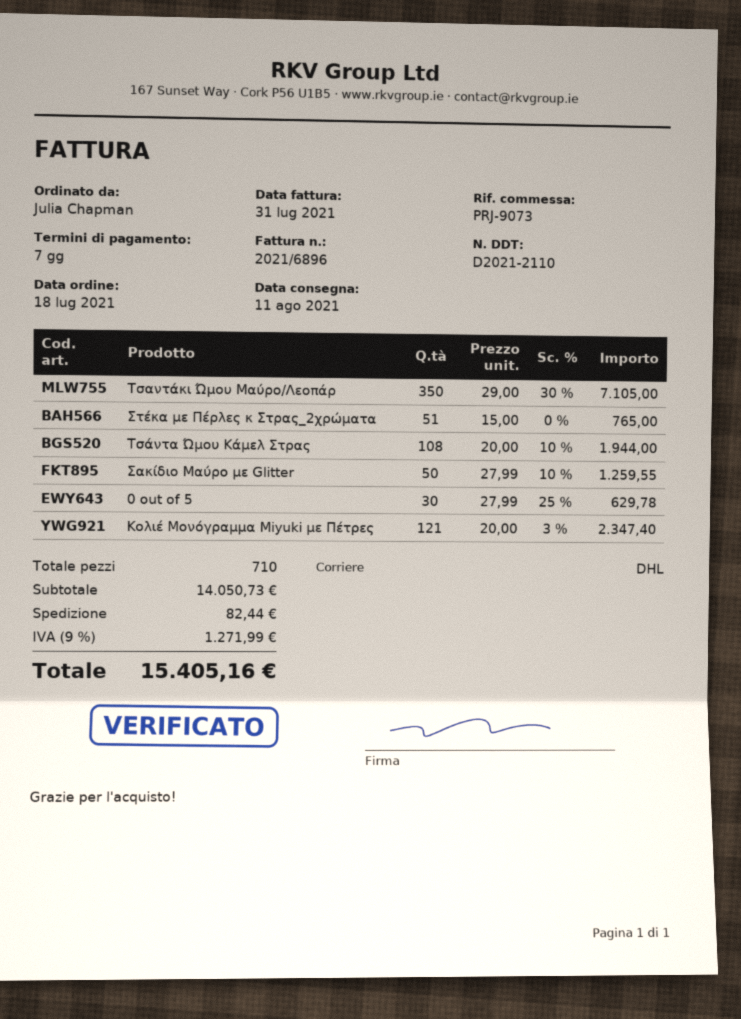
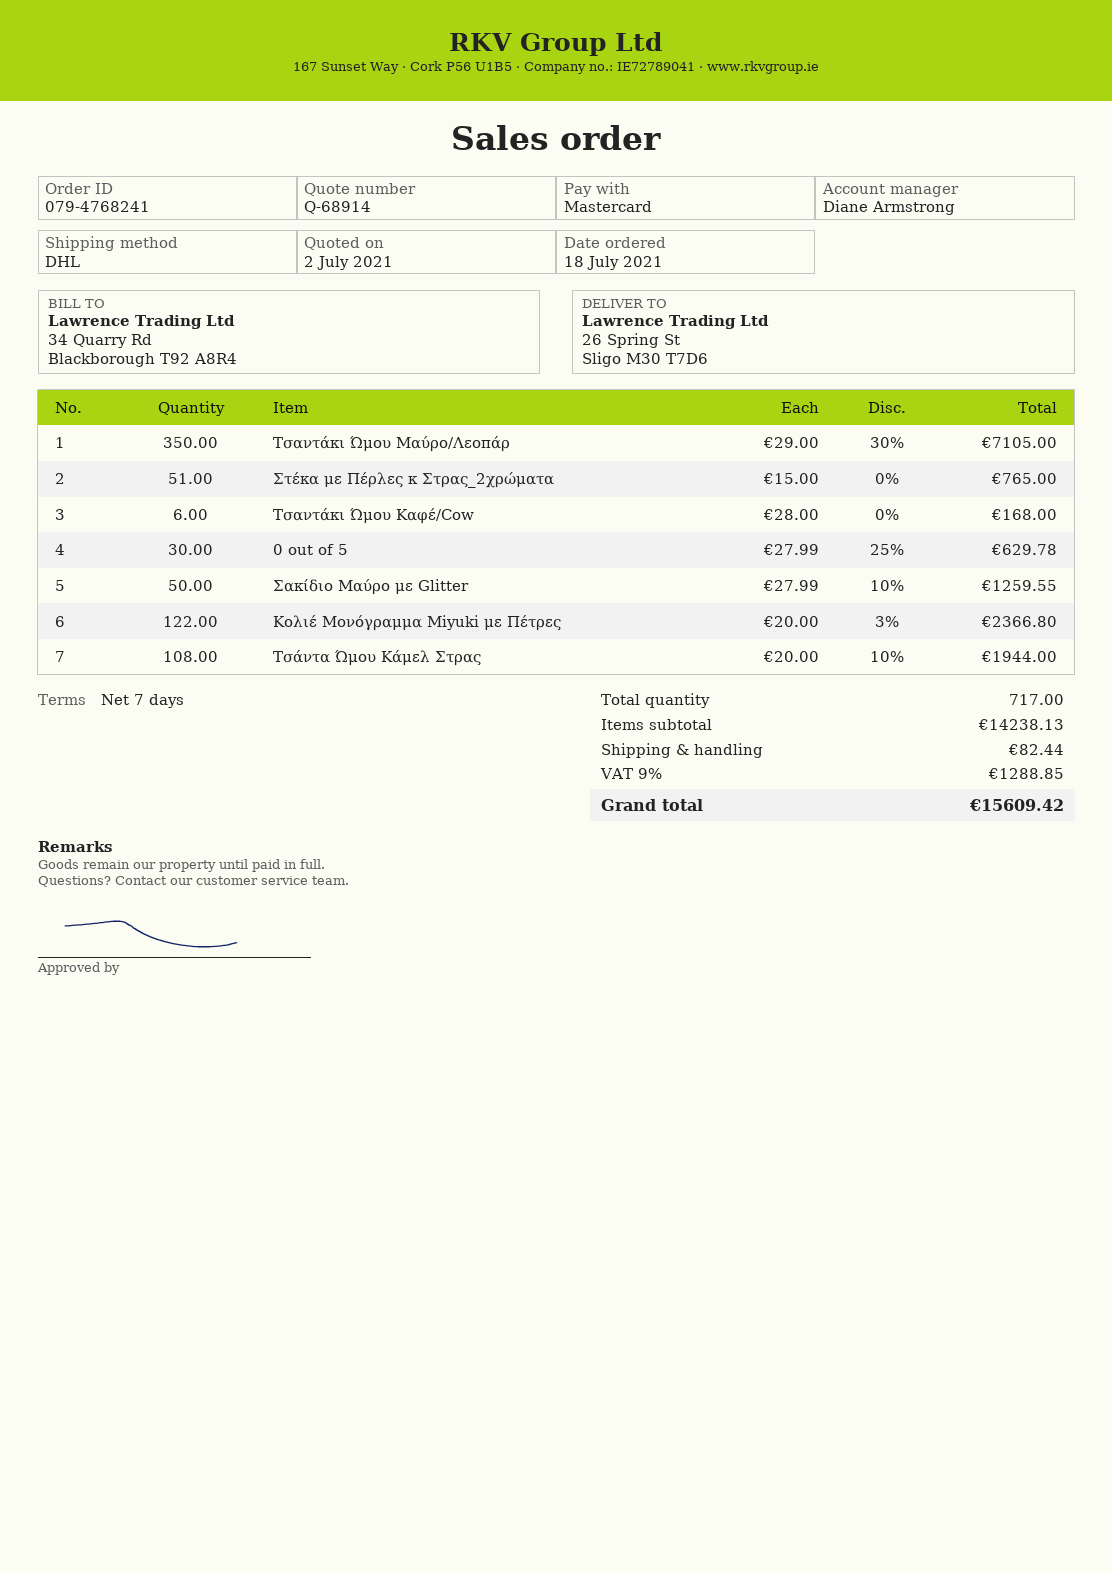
Κολιέ Μονόγραμμα Miyuki με Πέτρες: 121 x 20.00 - 3% = 2347.40 -> 122 x 20.00 - 3% = 2366.80
Τσαντάκι Ώμου Καφέ/Cow: none -> 6 x 28.00 = 168.00
total quantity: 710 -> 717
subtotal: 14050.73 -> 14238.13
tax: 9% = 1271.99 -> 9% = 1288.85
total: 15405.16 -> 15609.42

